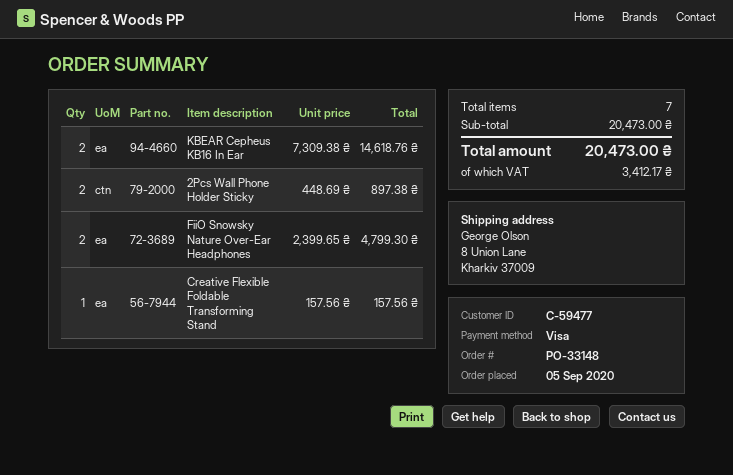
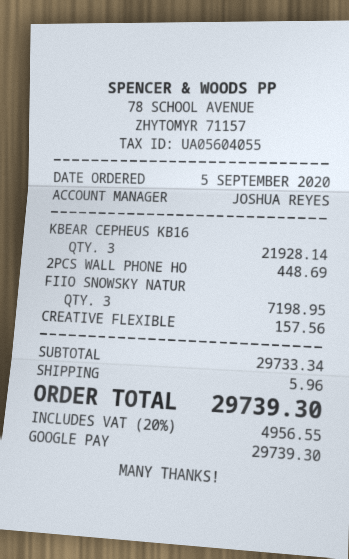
payment method: Visa -> Google Pay
KBEAR Cepheus KB16 In Ear: 2 for 14618.76 -> 3 for 21928.14
2Pcs Wall Phone Holder Sticky: 2 for 897.38 -> 1 for 448.69
FiiO Snowsky Nature Over-Ear Headphones: 2 for 4799.30 -> 3 for 7198.95
subtotal: 20473.00 -> 29733.34
shipping: none -> 5.96
tax: 3412.17 -> 4956.55
total: 20473.00 -> 29739.30

